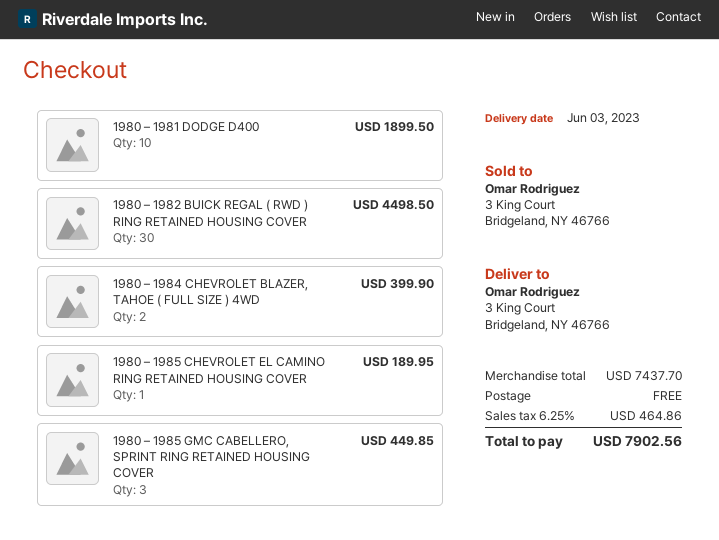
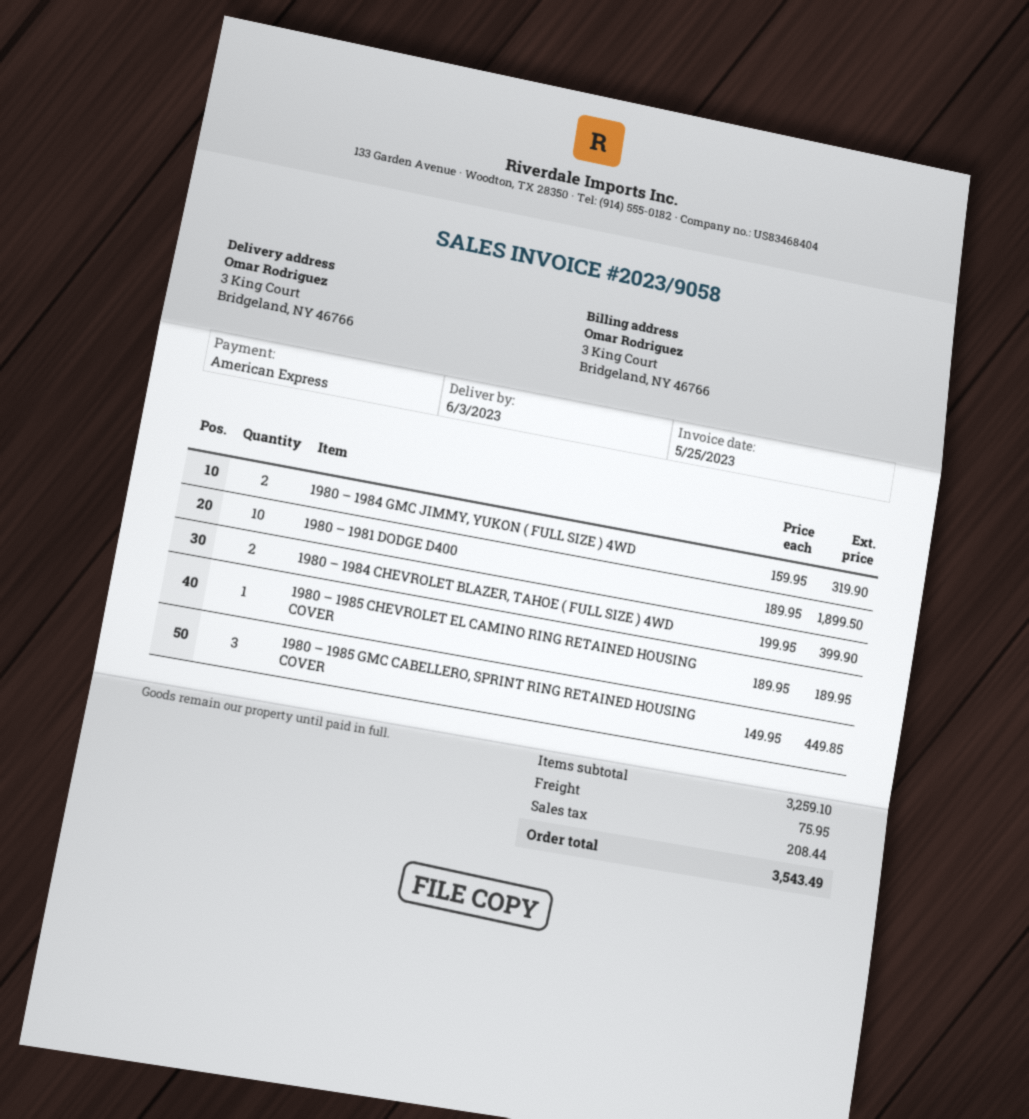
1980 – 1982 BUICK REGAL ( RWD ) RING RETAINED HOUSING COVER: 30 for 4498.50 -> none
1980 – 1984 GMC JIMMY, YUKON ( FULL SIZE ) 4WD: none -> 2 for 319.90
subtotal: 7437.70 -> 3259.10
shipping: 0.00 -> 75.95
tax: 464.86 -> 208.44
total: 7902.56 -> 3543.49

